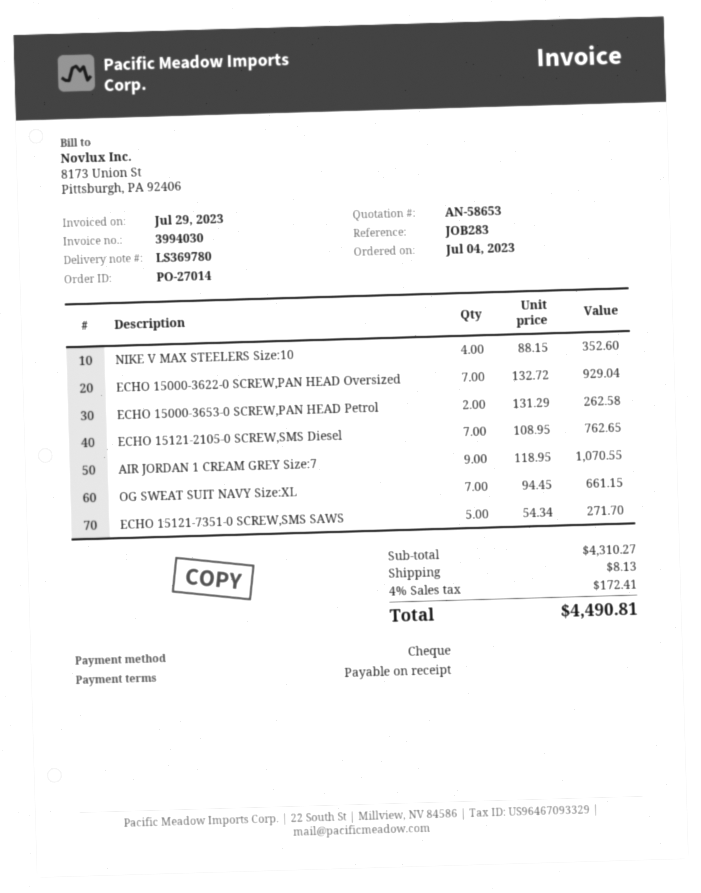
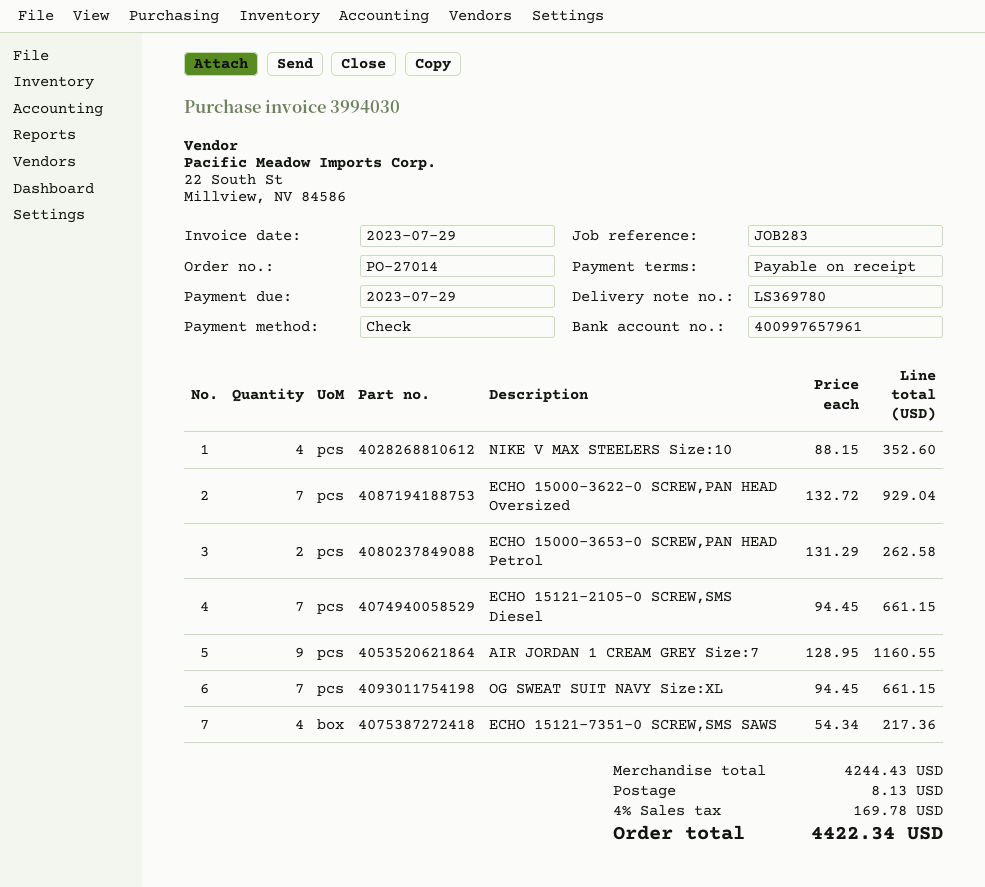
ECHO 15121-2105-0 SCREW,SMS Diesel: 7 x 108.95 = 762.65 -> 7 x 94.45 = 661.15
AIR JORDAN 1 CREAM GREY Size:7: 9 x 118.95 = 1070.55 -> 9 x 128.95 = 1160.55
ECHO 15121-7351-0 SCREW,SMS SAWS: 5 x 54.34 = 271.70 -> 4 x 54.34 = 217.36
subtotal: 4310.27 -> 4244.43
tax: 4% = 172.41 -> 4% = 169.78
total: 4490.81 -> 4422.34

